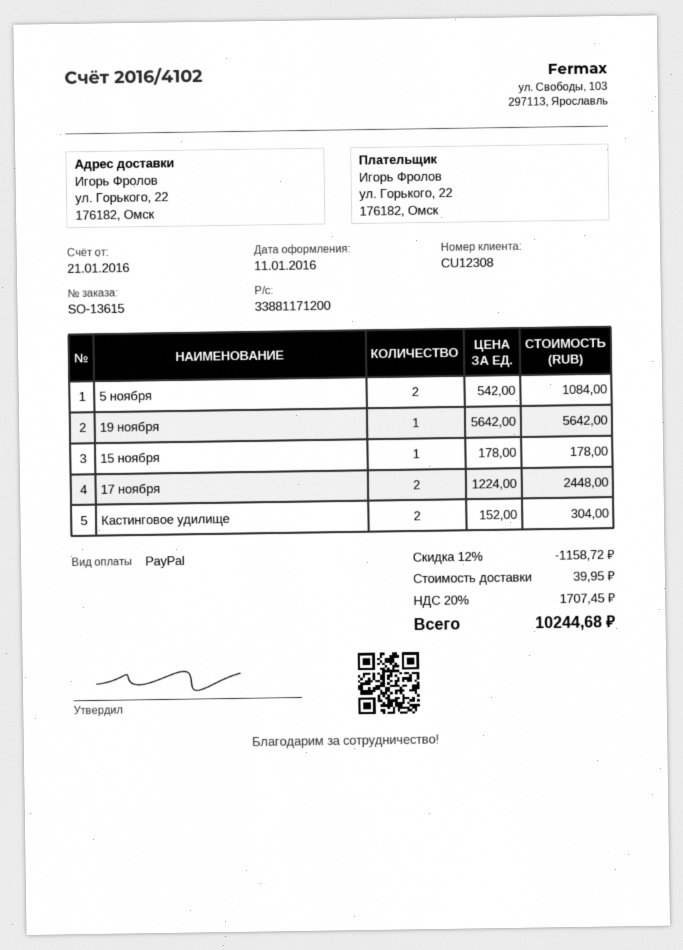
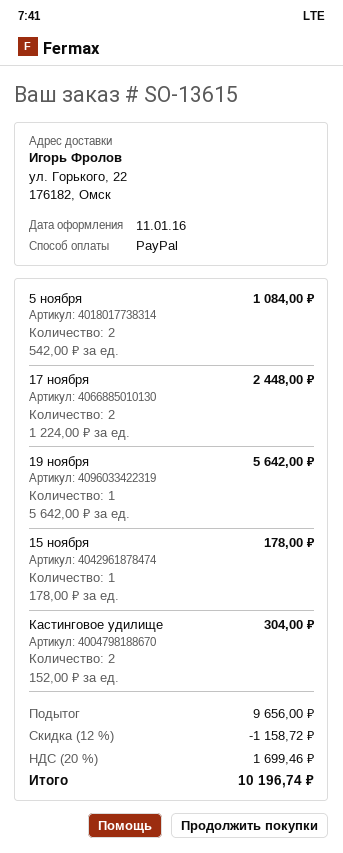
shipping: 39.95 -> none
tax: 20% = 1707.45 -> 20% = 1699.46
total: 10244.68 -> 10196.74

